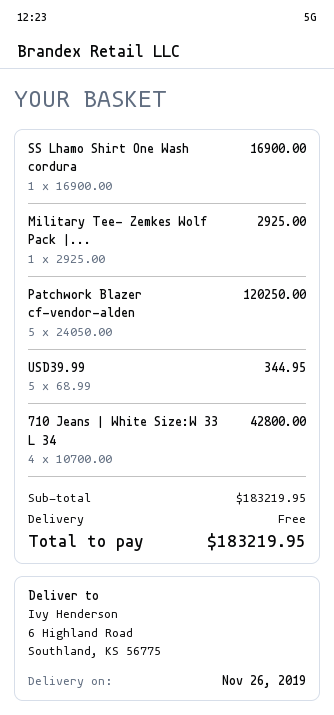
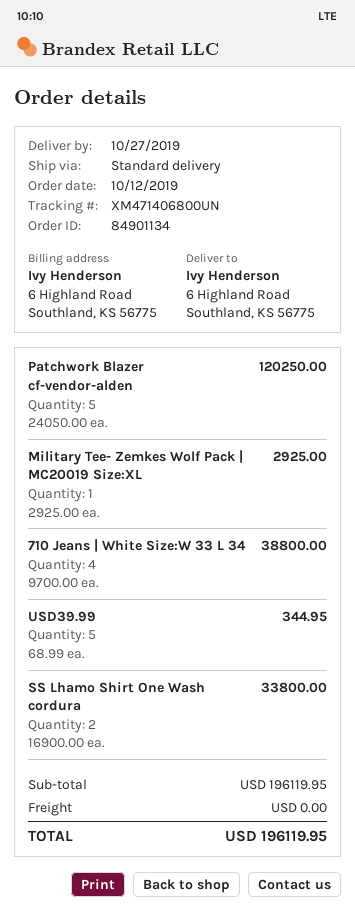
delivery date: 2019-11-26 -> 2019-10-27
SS Lhamo Shirt One Wash cordura: 1 x 16900.00 = 16900.00 -> 2 x 16900.00 = 33800.00
710 Jeans | White Size:W 33 L 34: 4 x 10700.00 = 42800.00 -> 4 x 9700.00 = 38800.00
subtotal: 183219.95 -> 196119.95
total: 183219.95 -> 196119.95

